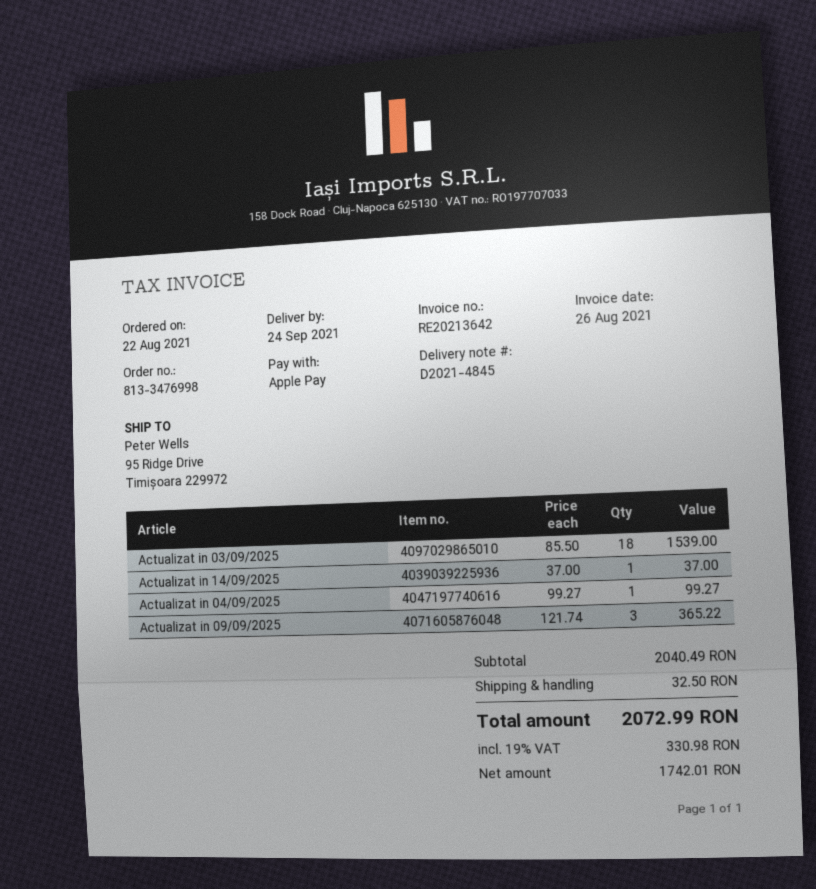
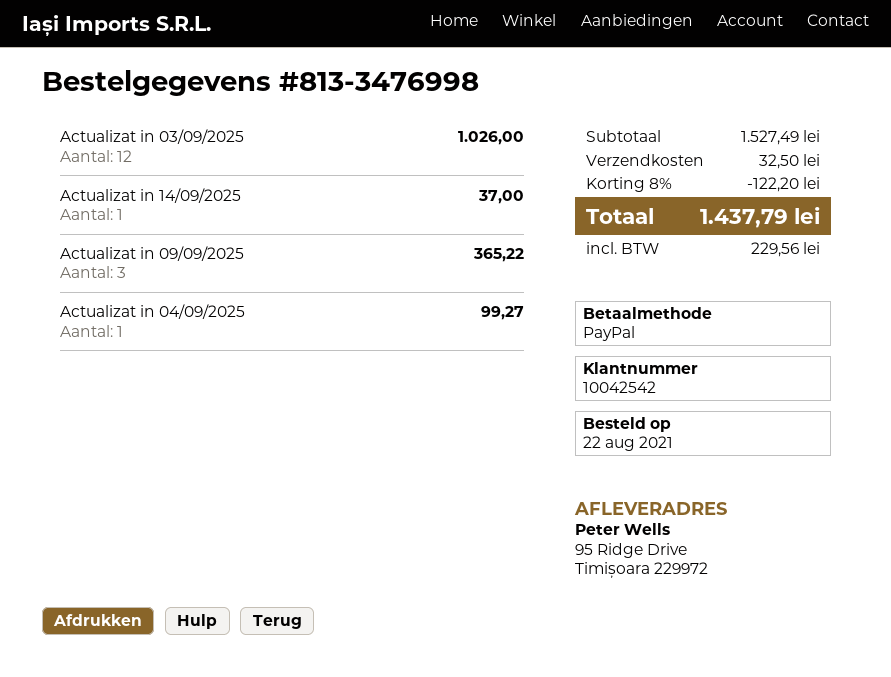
payment method: Apple Pay -> PayPal
Actualizat in 03/09/2025: 18 for 1539.00 -> 12 for 1026.00
subtotal: 2040.49 -> 1527.49
discount: none -> 8% = 122.20
tax: 330.98 -> 229.56
total: 2072.99 -> 1437.79

